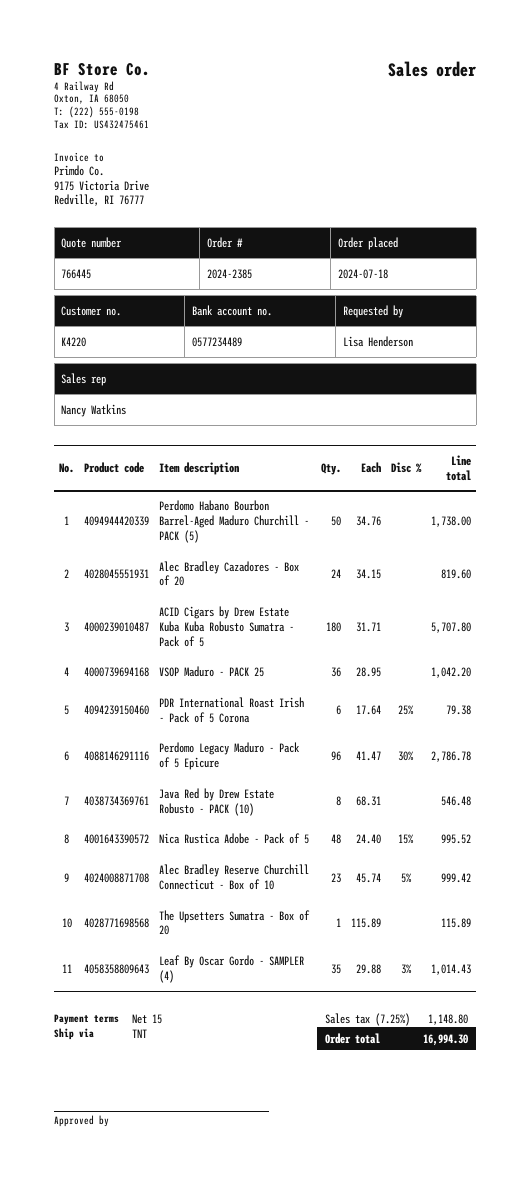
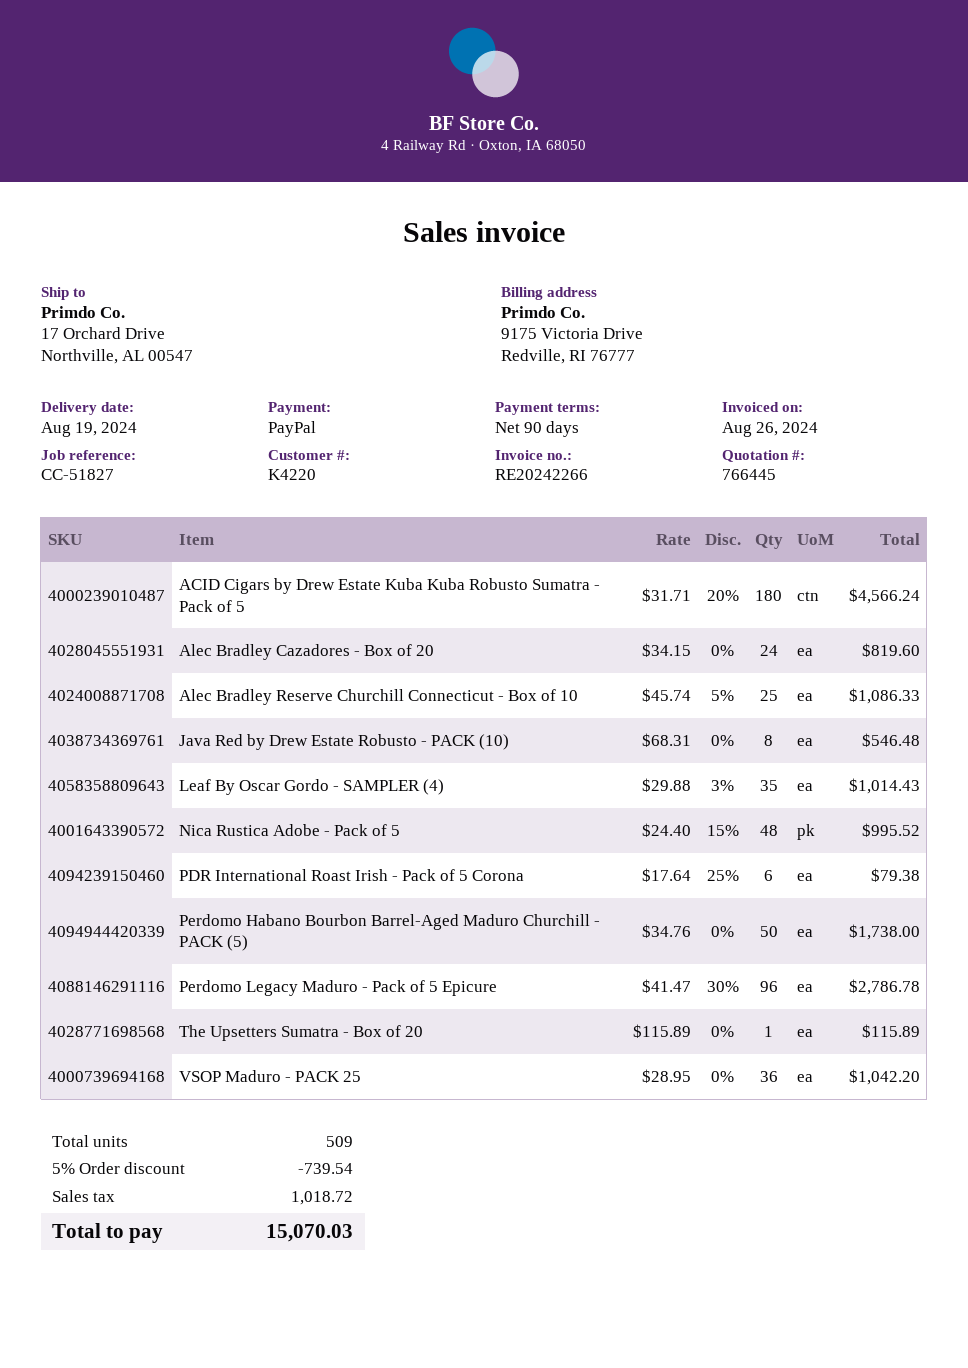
payment terms: 15 days -> 90 days
ACID Cigars by Drew Estate Kuba Kuba Robusto Sumatra - Pack of 5: 180 x 31.71 = 5707.80 -> 180 x 31.71 - 20% = 4566.24
Alec Bradley Reserve Churchill Connecticut - Box of 10: 23 x 45.74 - 5% = 999.42 -> 25 x 45.74 - 5% = 1086.33
discount: none -> 5% = 739.54
tax: 1148.80 -> 1018.72
total: 16994.30 -> 15070.03

